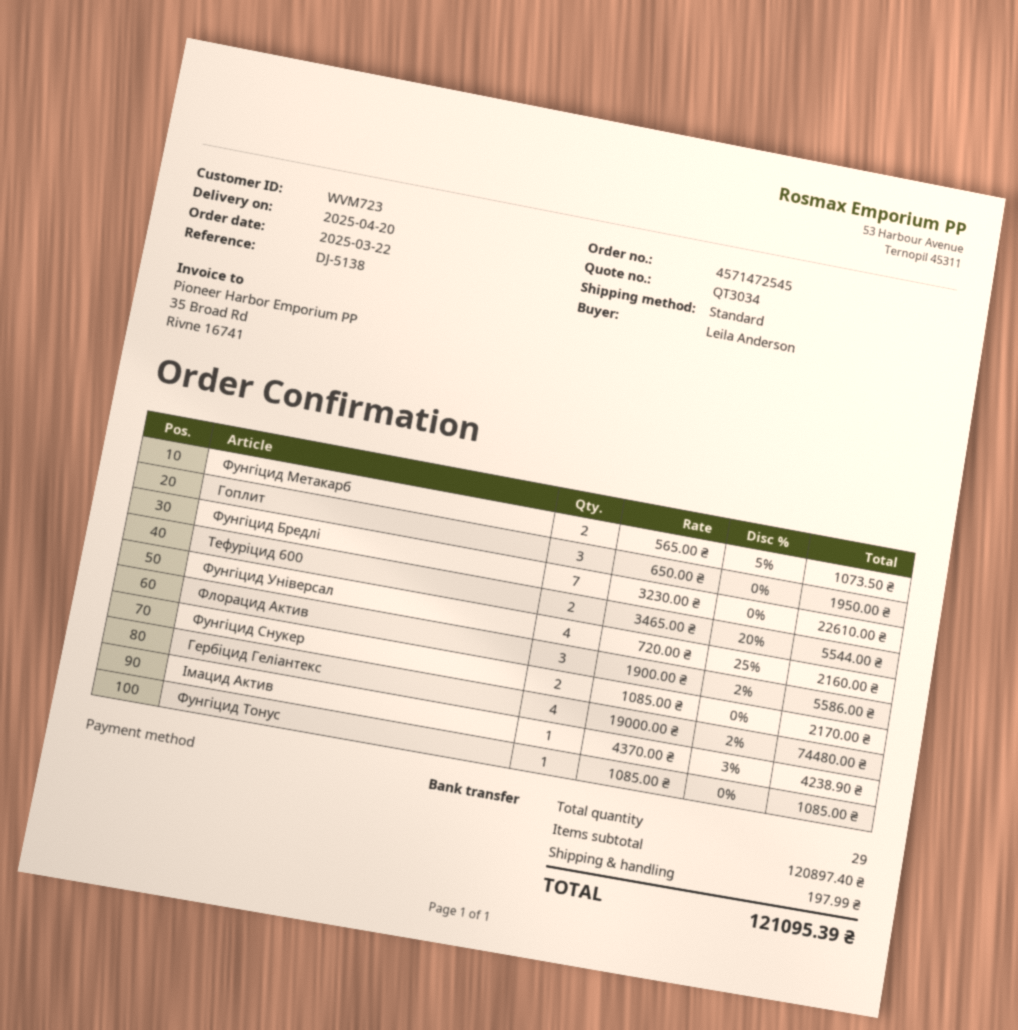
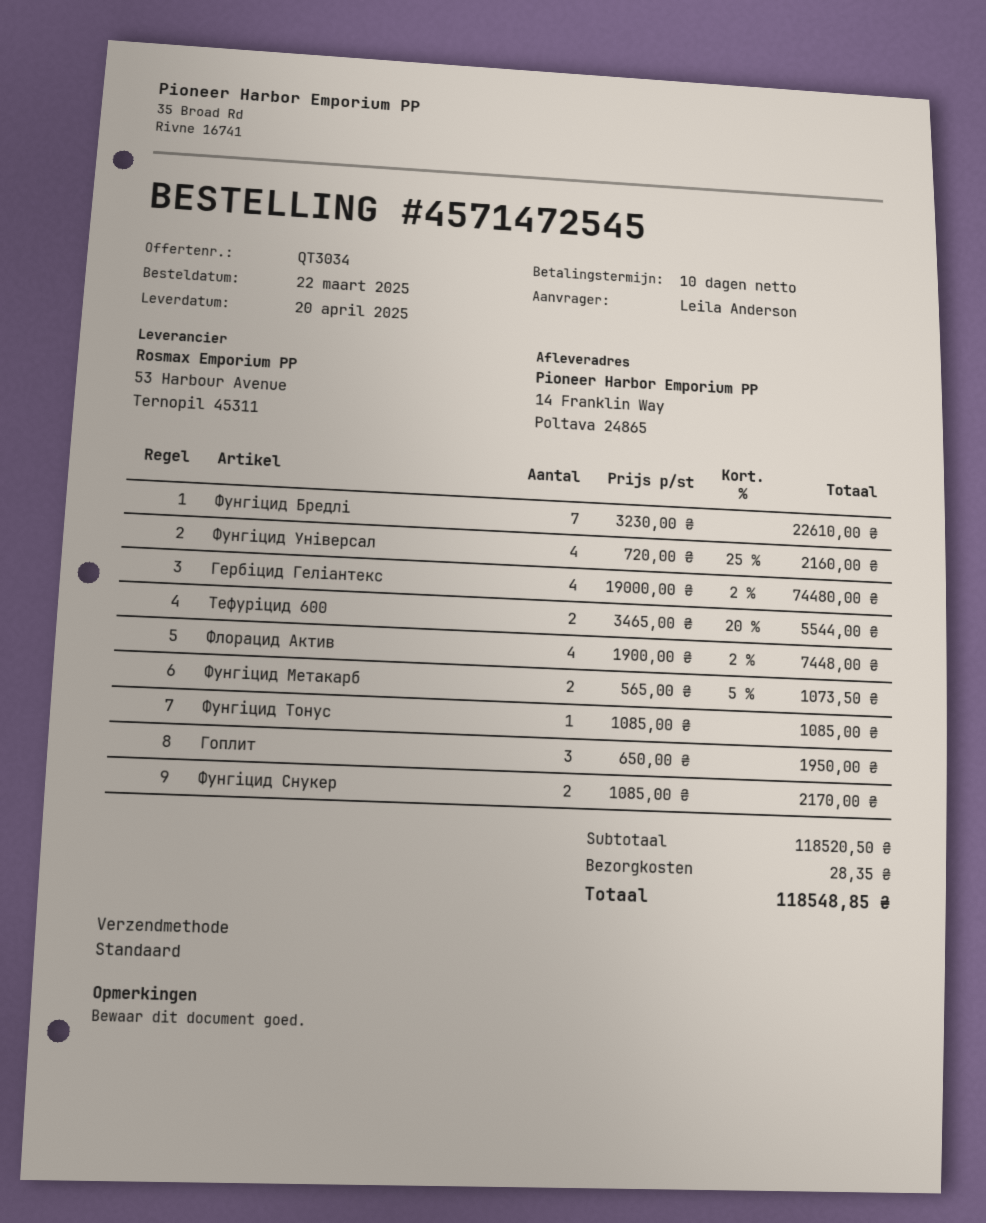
Флорацид Актив: 3 x 1900.00 - 2% = 5586.00 -> 4 x 1900.00 - 2% = 7448.00
Імацид Актив: 1 x 4370.00 - 3% = 4238.90 -> none
subtotal: 120897.40 -> 118520.50
shipping: 197.99 -> 28.35
total: 121095.39 -> 118548.85

